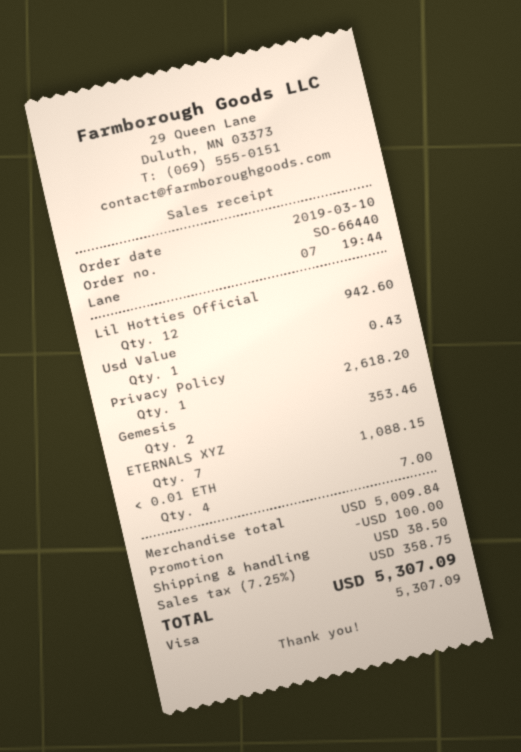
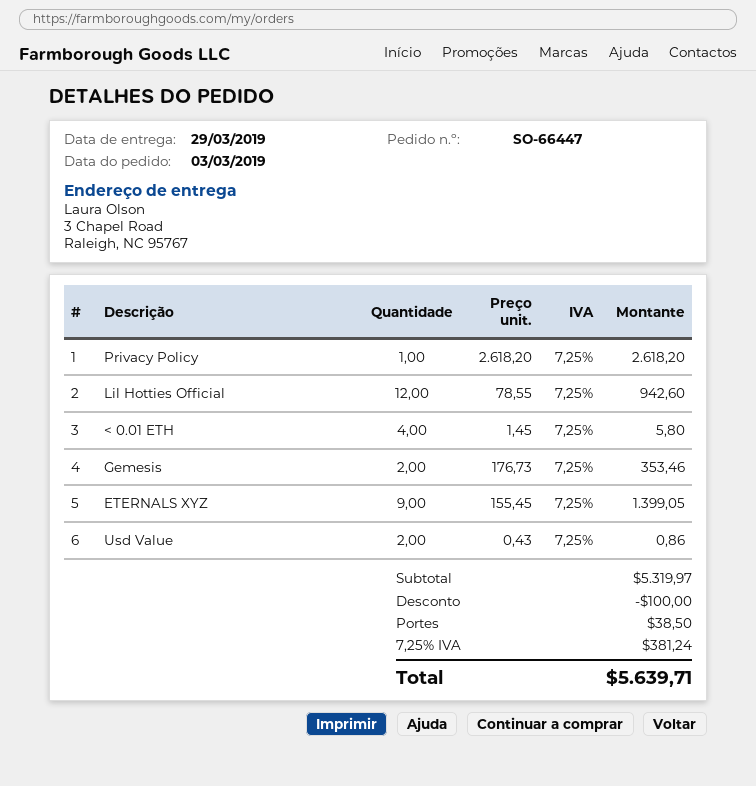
order number: SO-66440 -> SO-66447
order date: 2019-03-10 -> 2019-03-03
Usd Value: 1 for 0.43 -> 2 for 0.86
ETERNALS XYZ: 7 for 1088.15 -> 9 for 1399.05
< 0.01 ETH: 4 for 7.00 -> 4 for 5.80
subtotal: 5009.84 -> 5319.97
tax: 7.25% = 358.75 -> 7.25% = 381.24
total: 5307.09 -> 5639.71

